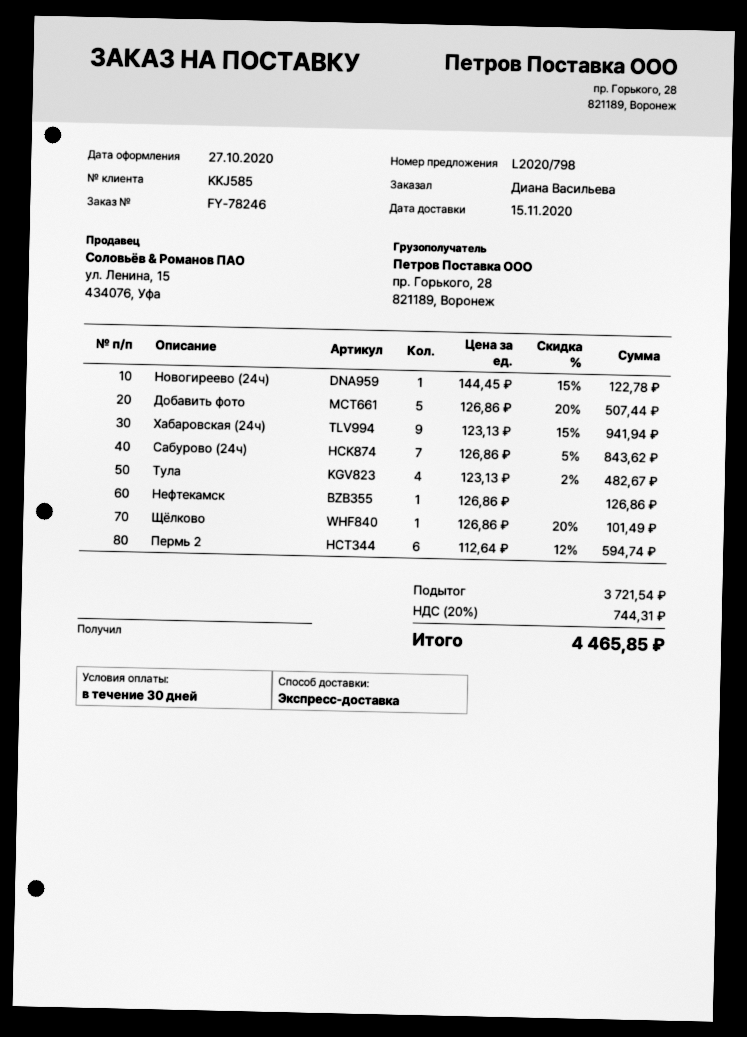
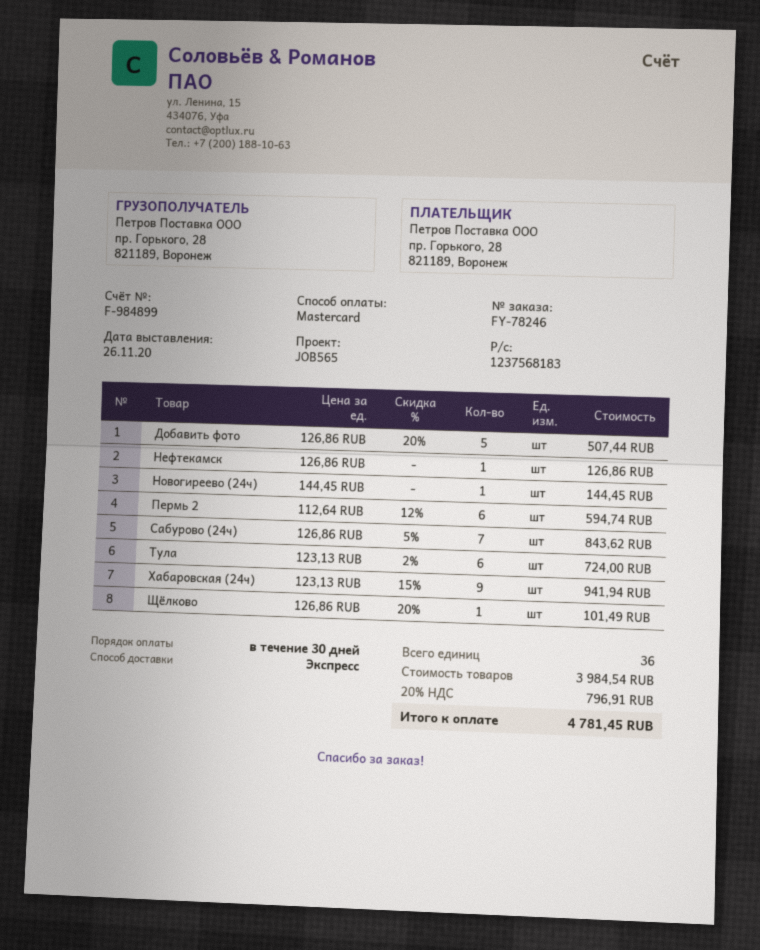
Новогиреево (24ч): 1 x 144.45 - 15% = 122.78 -> 1 x 144.45 = 144.45
Тула: 4 x 123.13 - 2% = 482.67 -> 6 x 123.13 - 2% = 724.00
subtotal: 3721.54 -> 3984.54
tax: 20% = 744.31 -> 20% = 796.91
total: 4465.85 -> 4781.45

